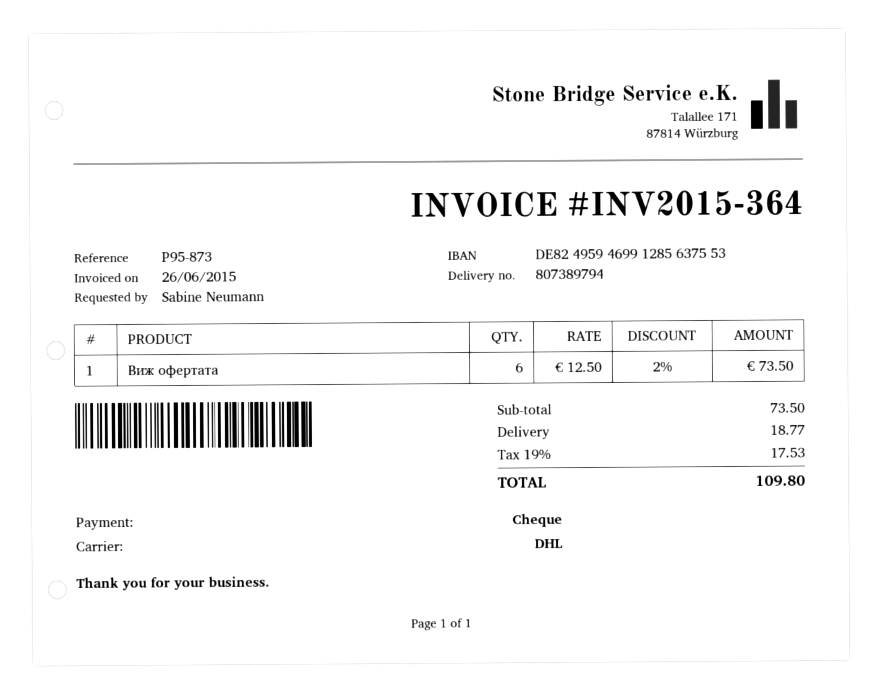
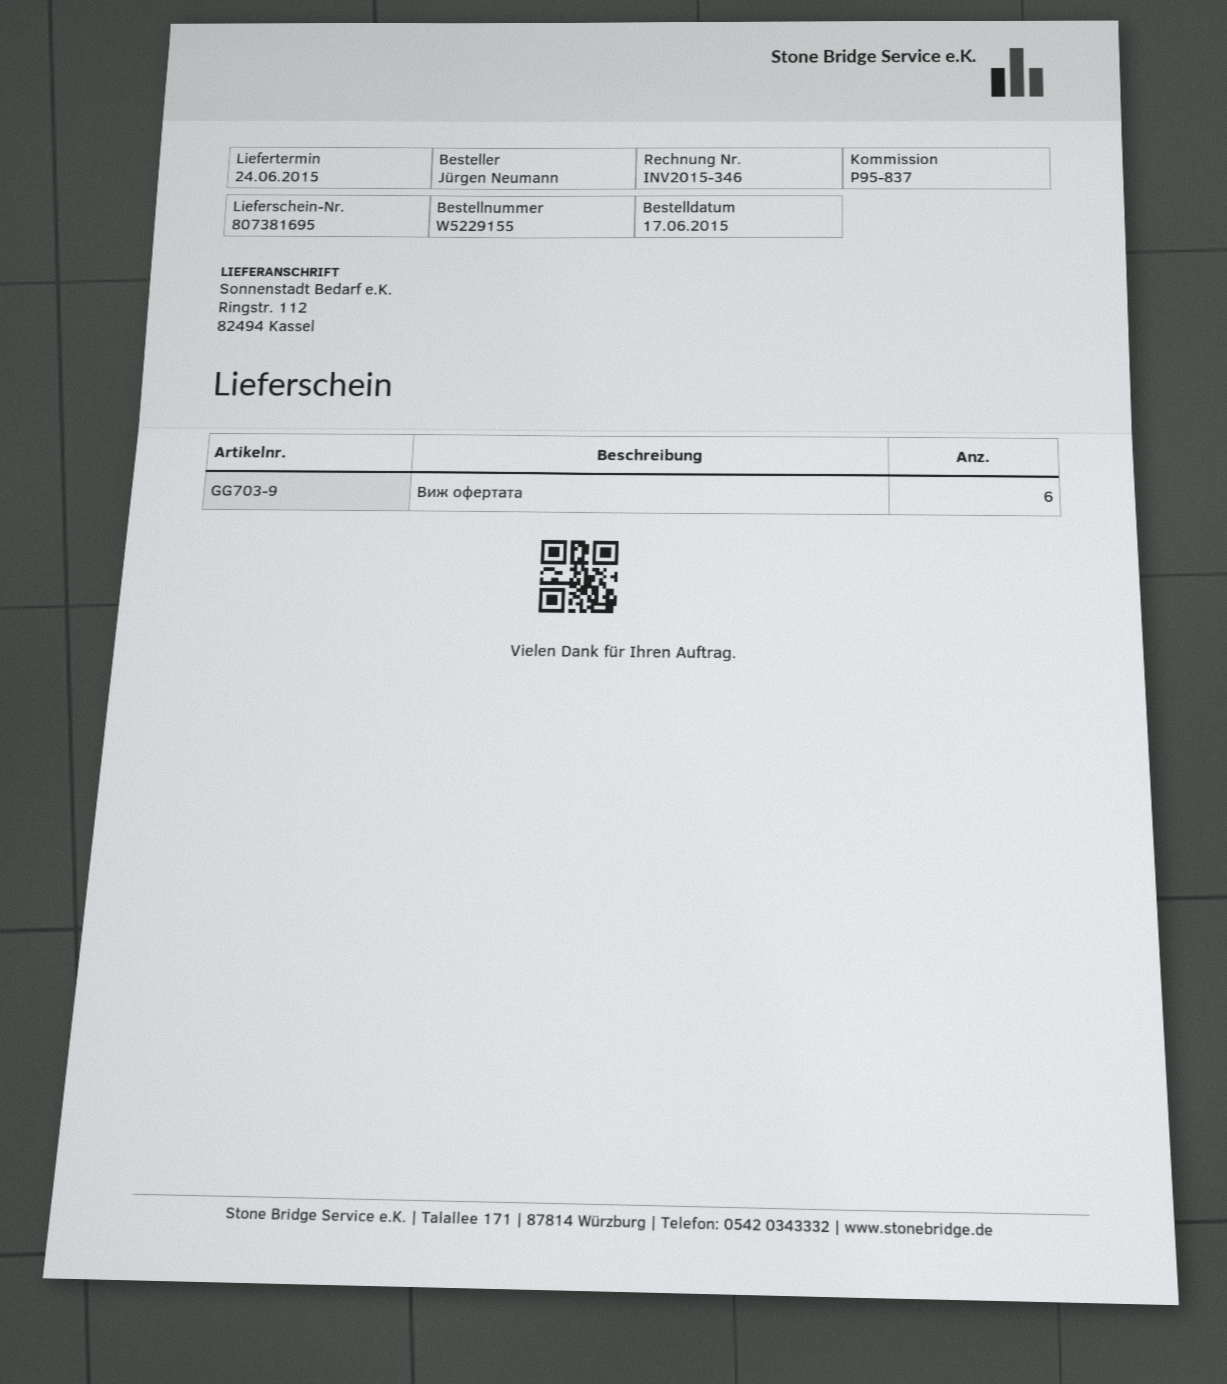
delivery note number: 807389794 -> 807381695
invoice number: INV2015-364 -> INV2015-346
reference: P95-873 -> P95-837
ordered by: Sabine Neumann -> Jürgen Neumann

